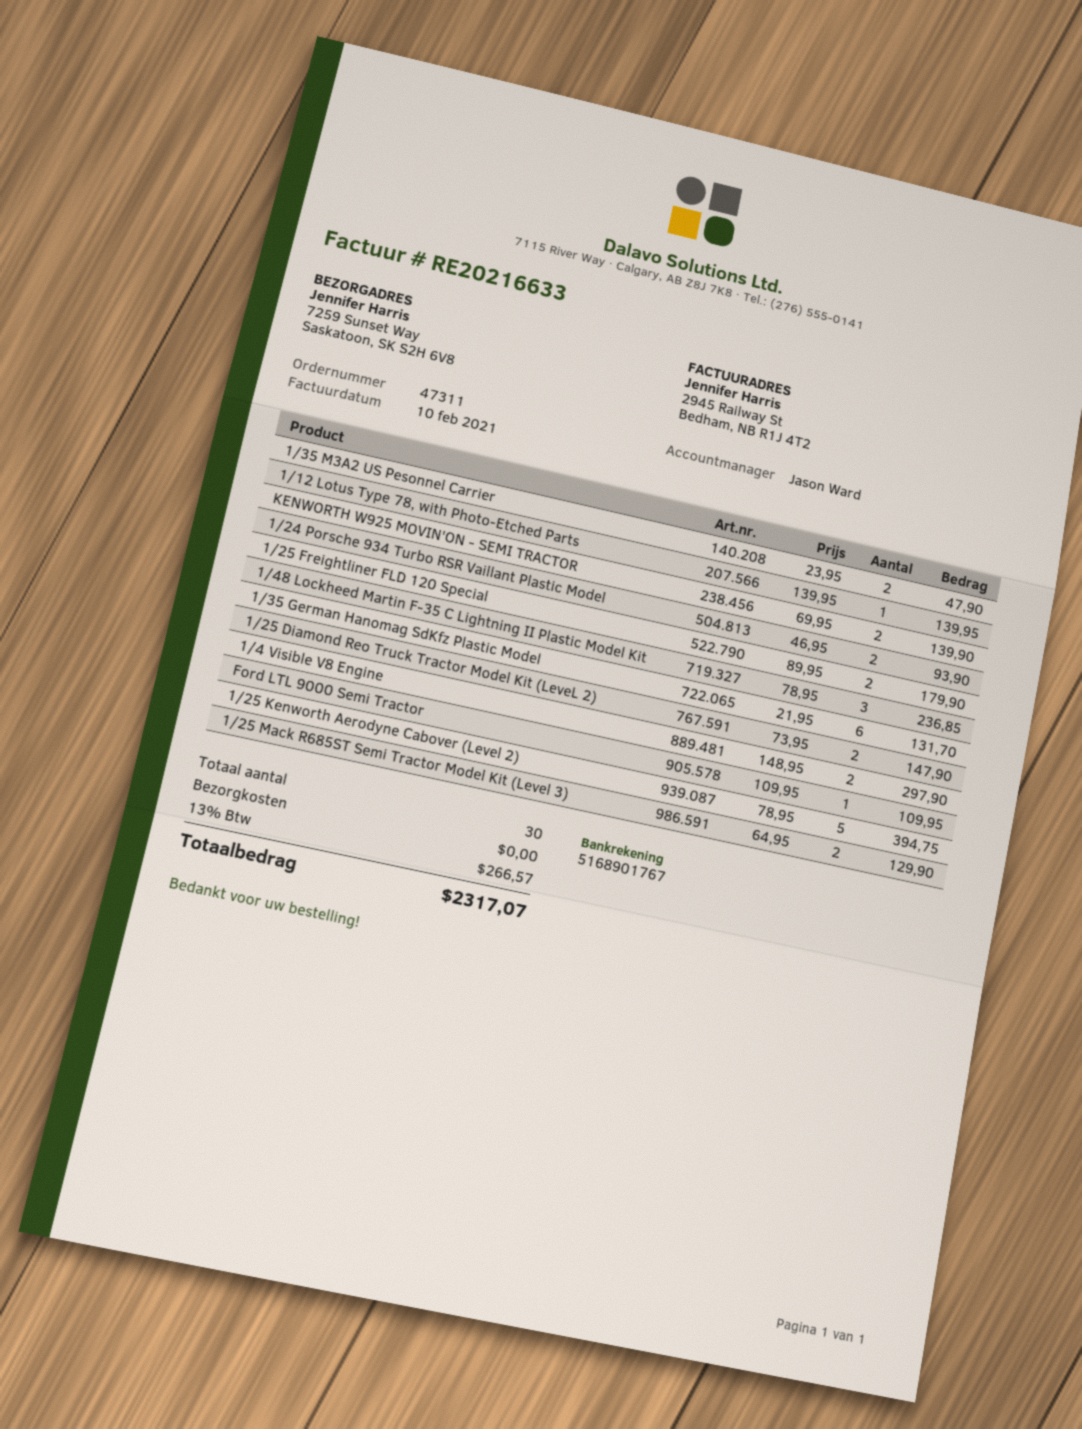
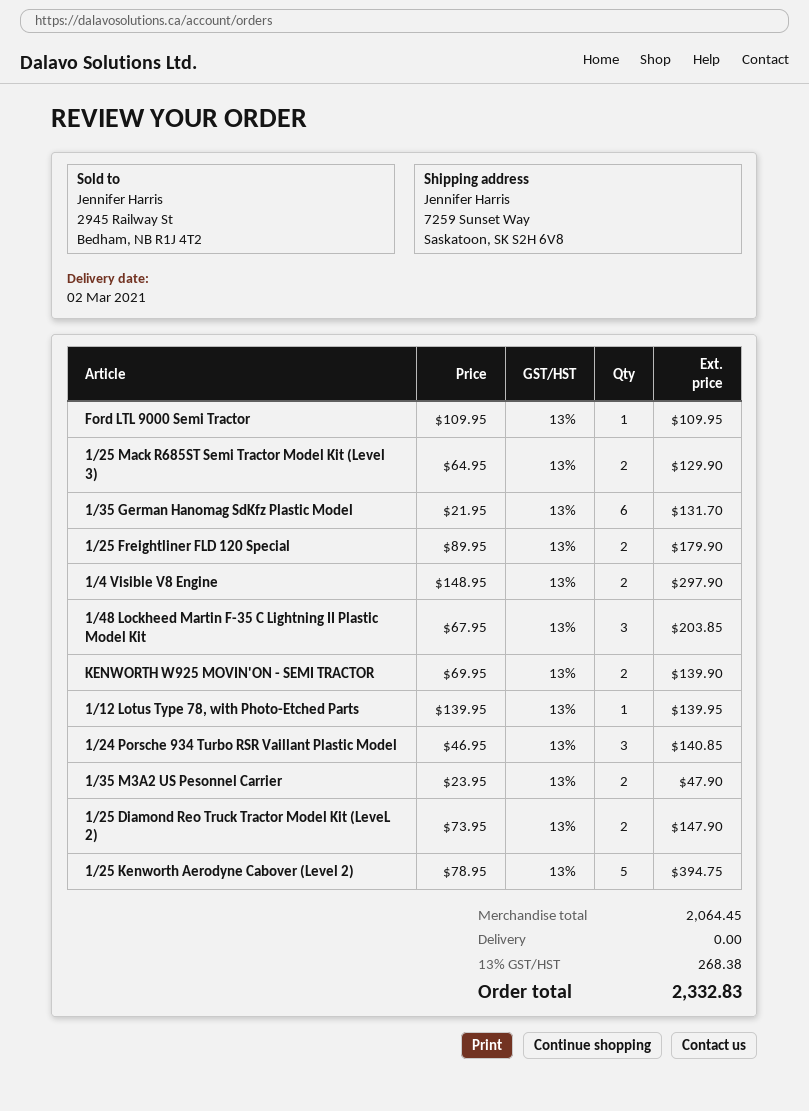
1/24 Porsche 934 Turbo RSR Vaillant Plastic Model: 2 x 46.95 = 93.90 -> 3 x 46.95 = 140.85
1/48 Lockheed Martin F-35 C Lightning II Plastic Model Kit: 3 x 78.95 = 236.85 -> 3 x 67.95 = 203.85
tax: 13% = 266.57 -> 13% = 268.38
total: 2317.07 -> 2332.83

